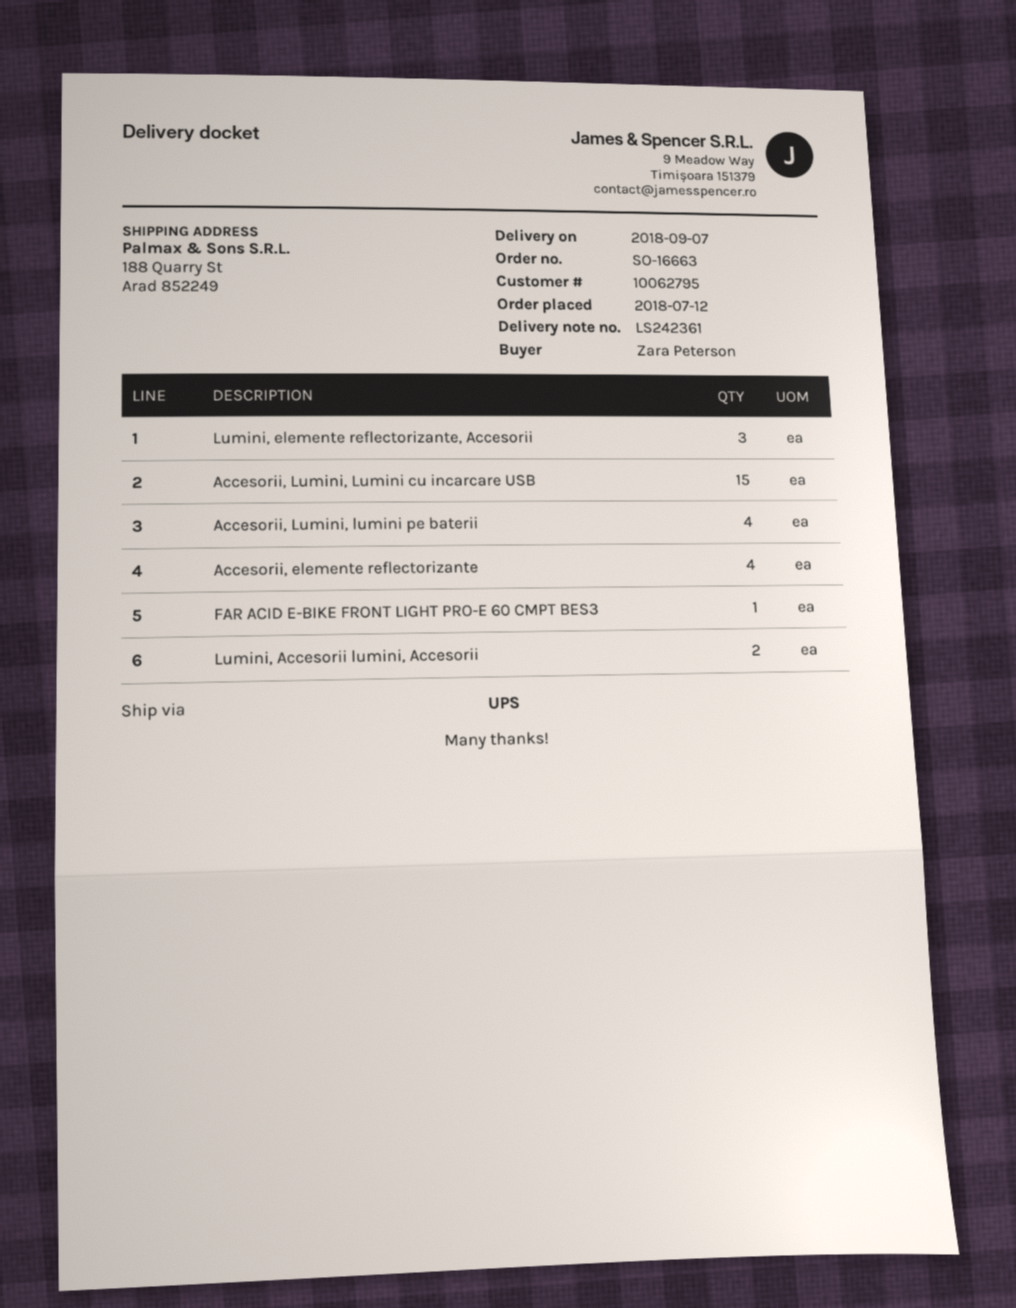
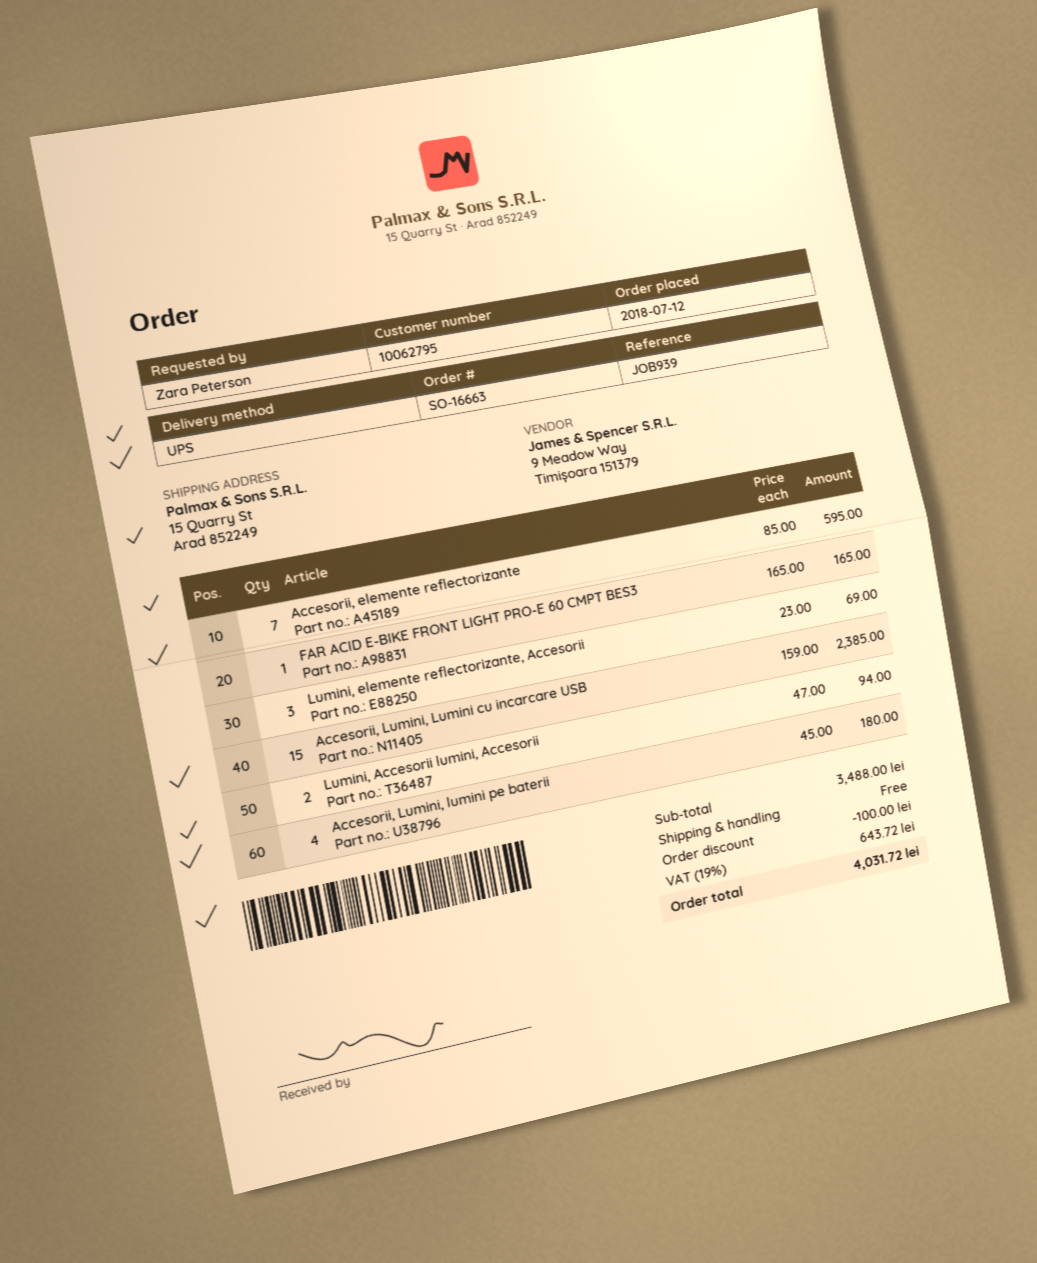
ship to: 188 Quarry St, Arad 852249 -> 15 Quarry St, Arad 852249
Accesorii, elemente reflectorizante: 4 -> 7

